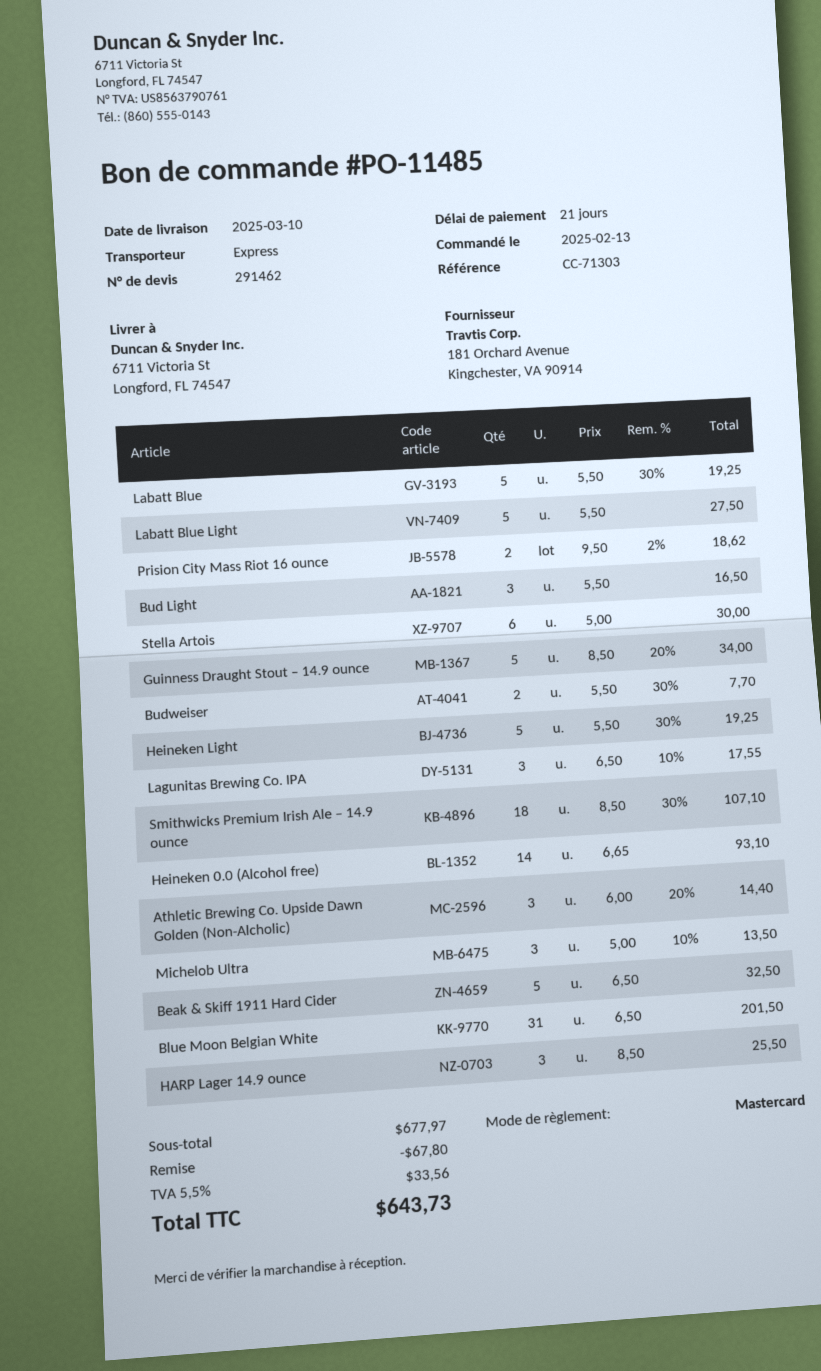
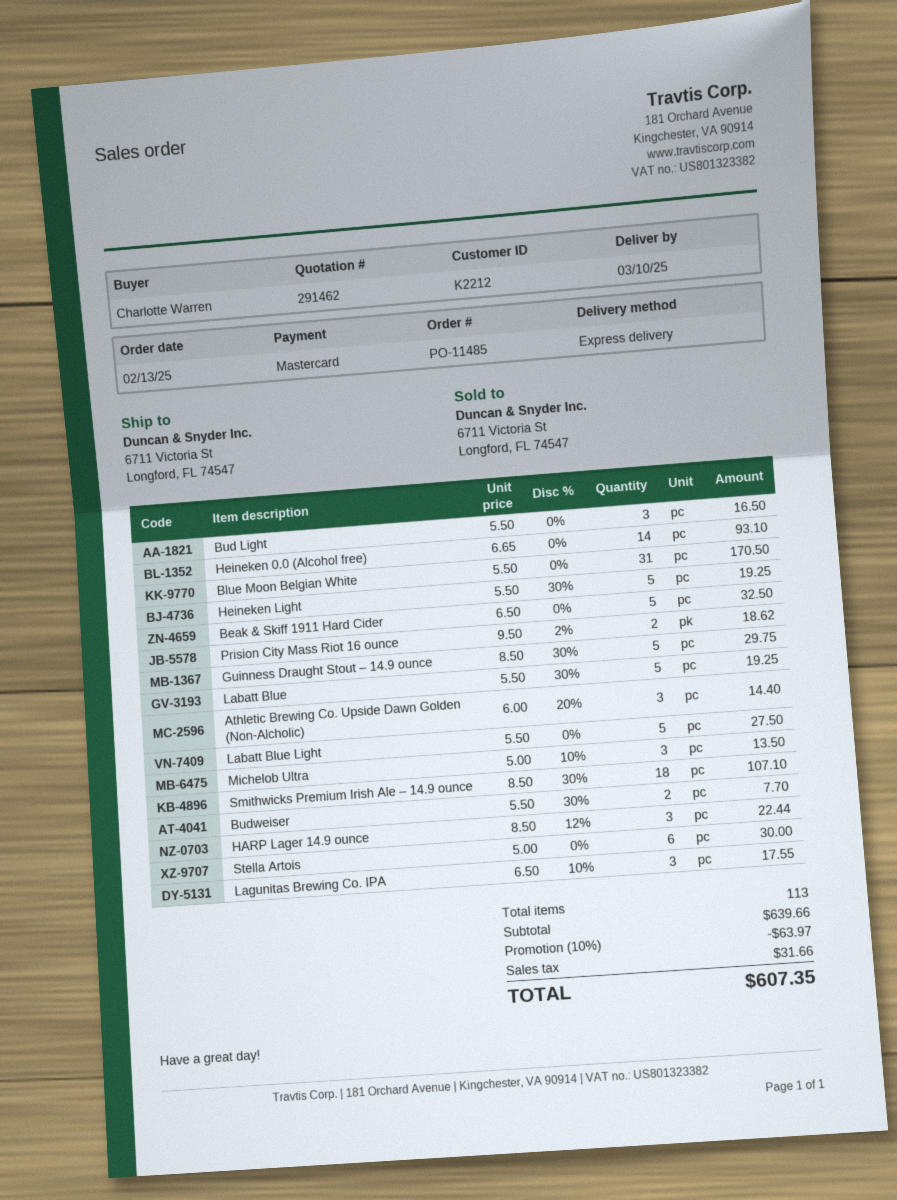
Guinness Draught Stout – 14.9 ounce: 5 x 8.50 - 20% = 34.00 -> 5 x 8.50 - 30% = 29.75
Blue Moon Belgian White: 31 x 6.50 = 201.50 -> 31 x 5.50 = 170.50
HARP Lager 14.9 ounce: 3 x 8.50 = 25.50 -> 3 x 8.50 - 12% = 22.44
subtotal: 677.97 -> 639.66
discount: 67.80 -> 63.97
tax: 33.56 -> 31.66
total: 643.73 -> 607.35

